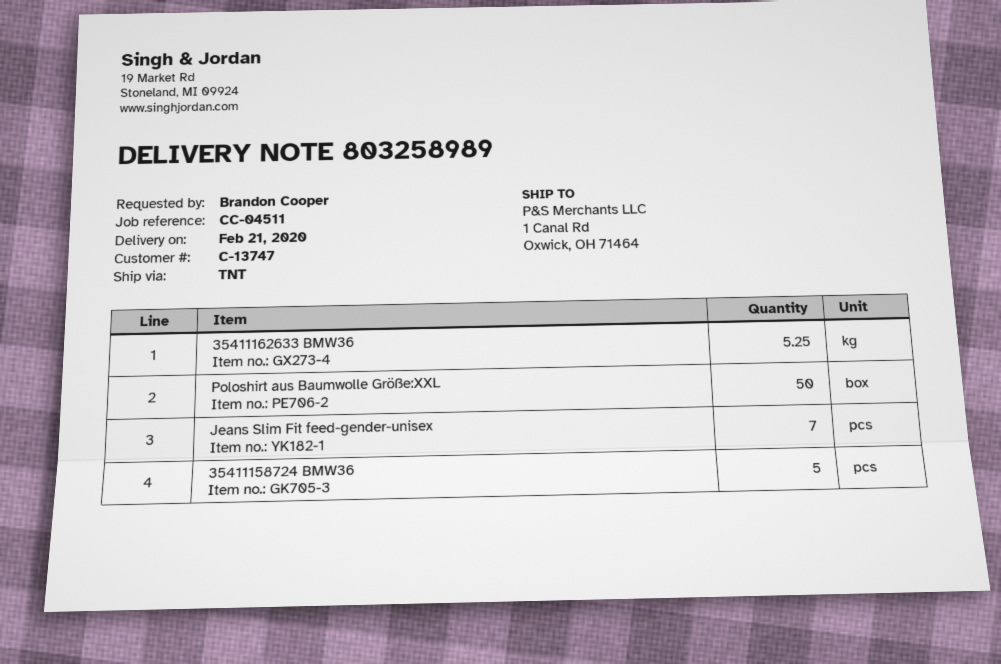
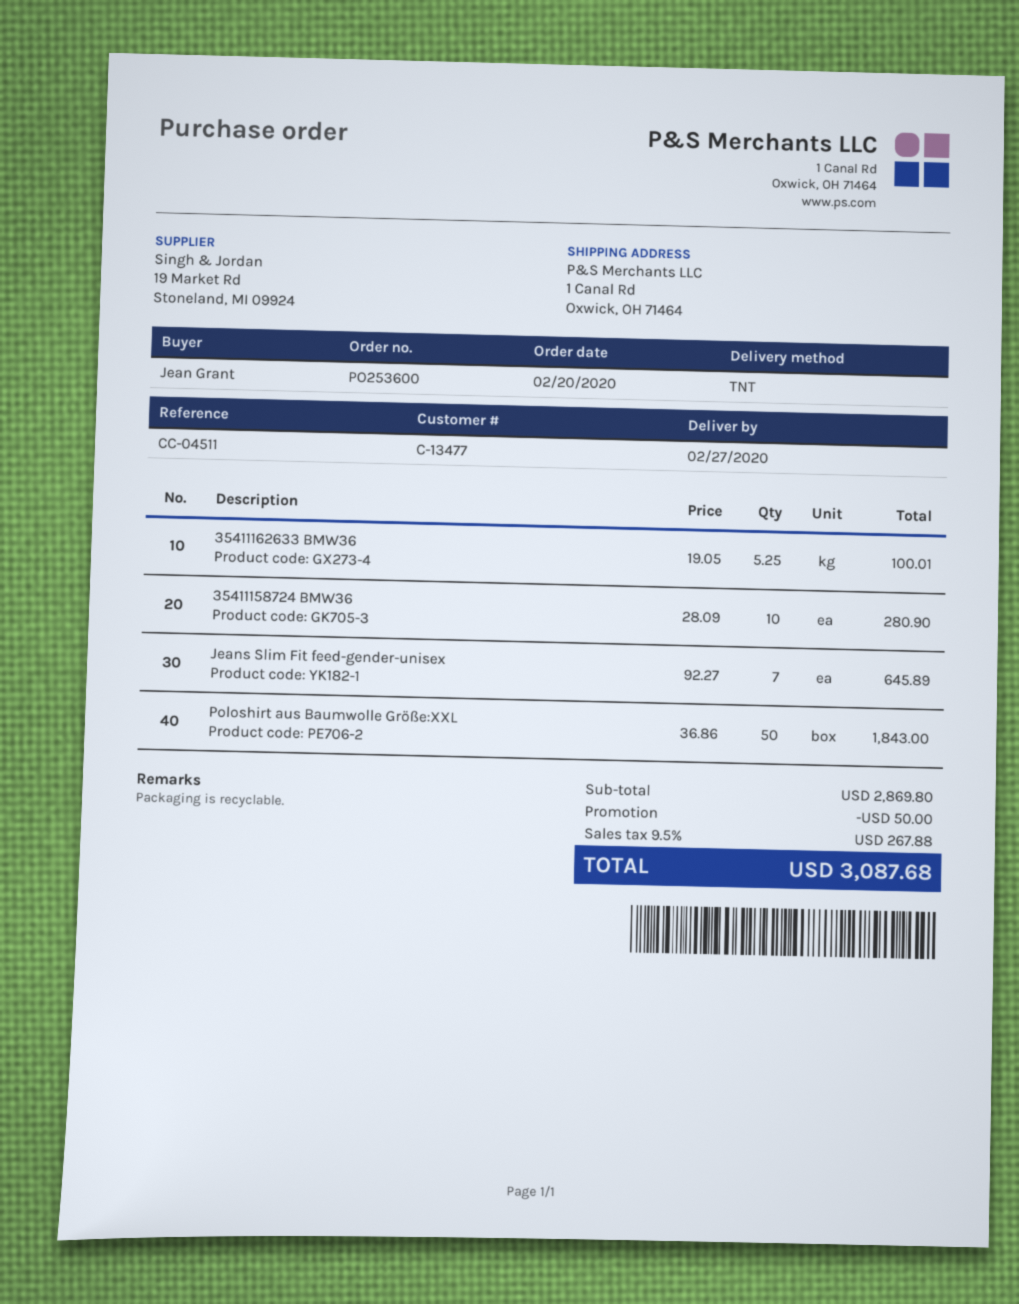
delivery date: 2020-02-21 -> 2020-02-27
customer number: C-13747 -> C-13477
ordered by: Brandon Cooper -> Jean Grant
35411158724 BMW36: 5 -> 10

